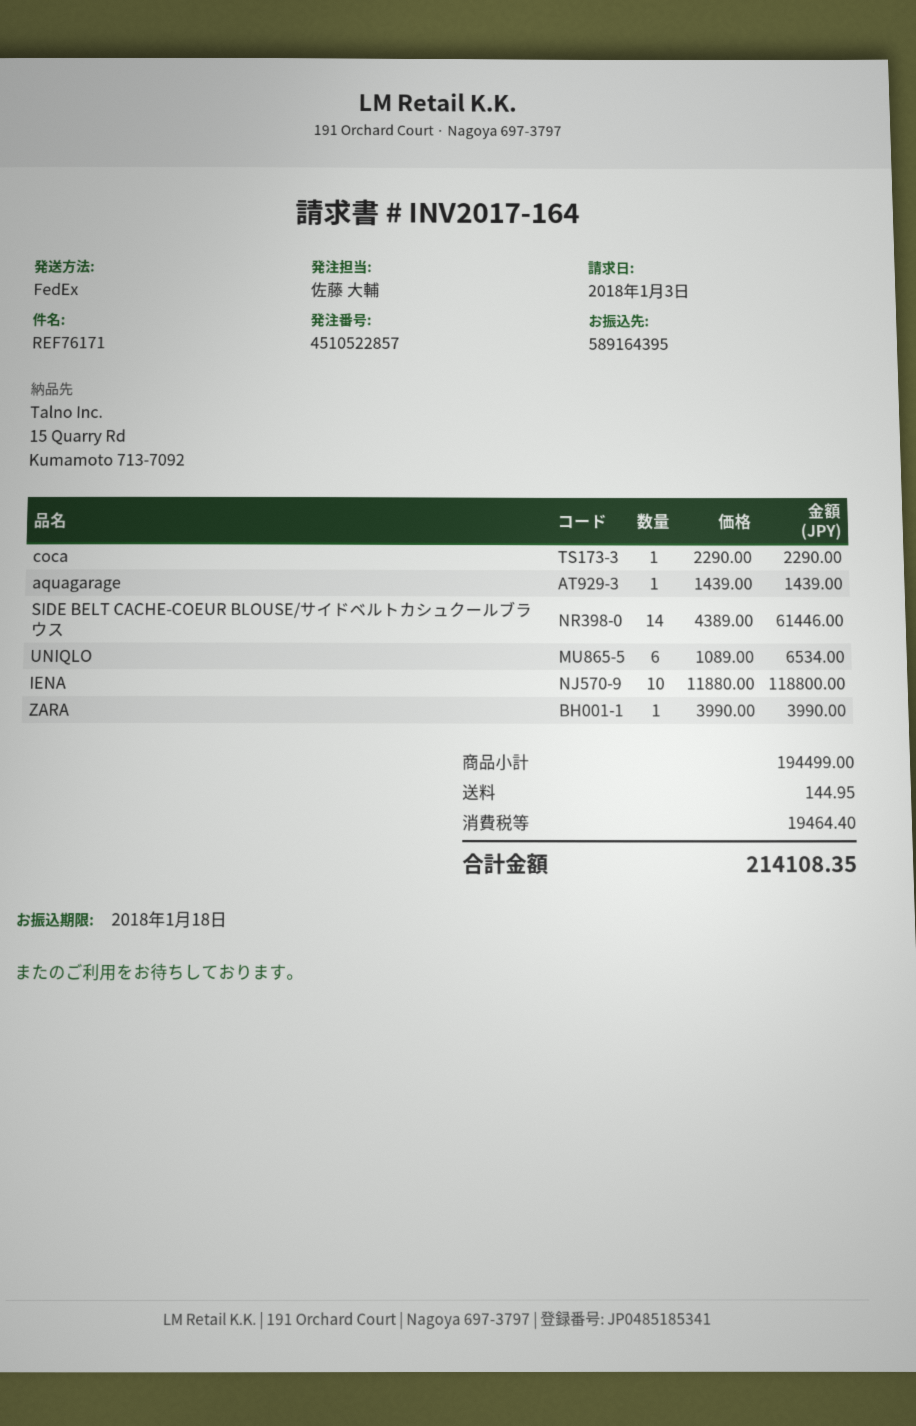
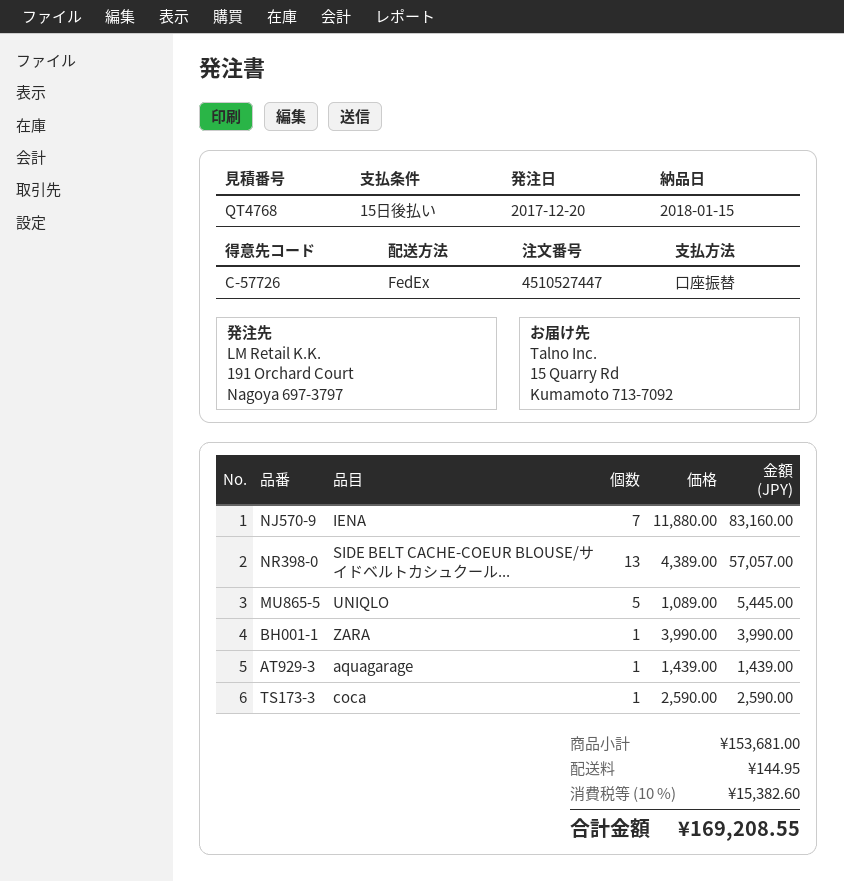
order number: 4510522857 -> 4510527447
coca: 1 x 2290.00 = 2290.00 -> 1 x 2590.00 = 2590.00
SIDE BELT CACHE-COEUR BLOUSE/サイドベルトカシュクールブラウス: 14 x 4389.00 = 61446.00 -> 13 x 4389.00 = 57057.00
UNIQLO: 6 x 1089.00 = 6534.00 -> 5 x 1089.00 = 5445.00
IENA: 10 x 11880.00 = 118800.00 -> 7 x 11880.00 = 83160.00
subtotal: 194499.00 -> 153681.00
tax: 19464.40 -> 15382.60
total: 214108.35 -> 169208.55

